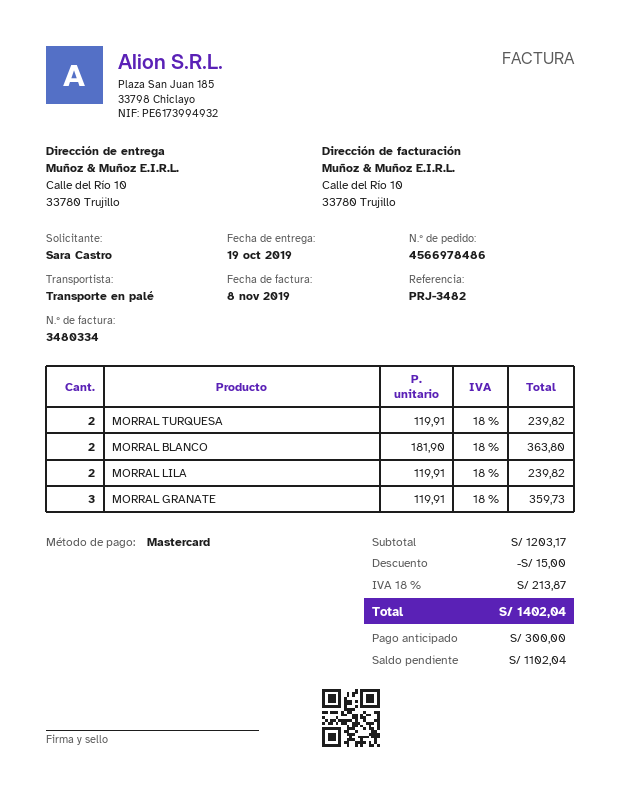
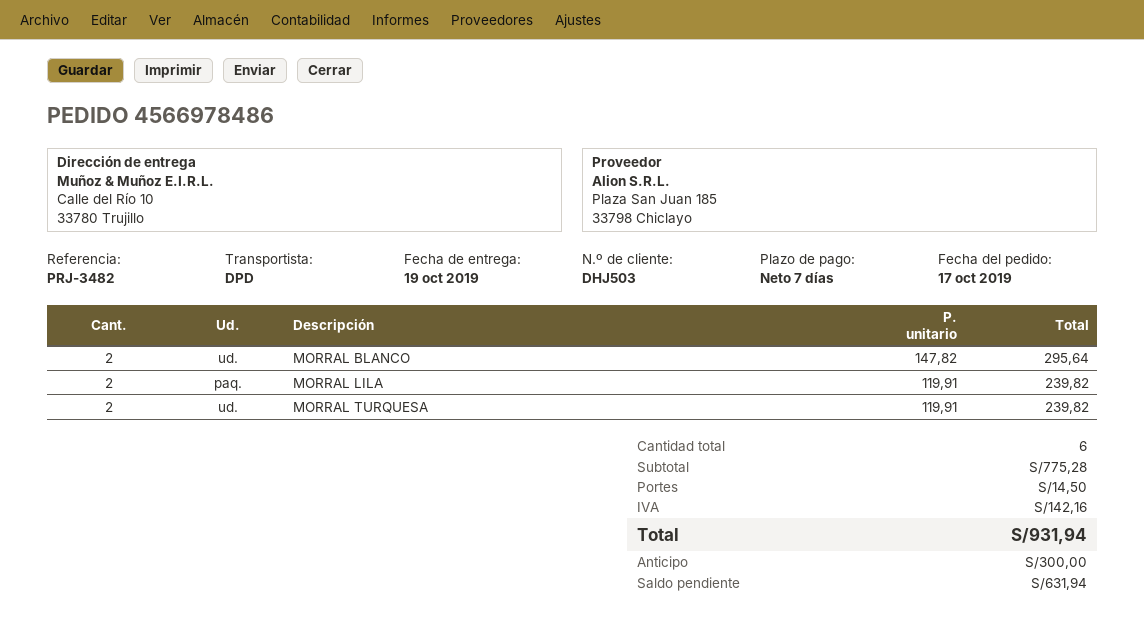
shipping method: pallet freight -> DPD
MORRAL BLANCO: 2 x 181.90 = 363.80 -> 2 x 147.82 = 295.64
MORRAL GRANATE: 3 x 119.91 = 359.73 -> none
subtotal: 1203.17 -> 775.28
discount: 15.00 -> none
shipping: none -> 14.50
tax: 213.87 -> 142.16
total: 1402.04 -> 931.94
balance: 1102.04 -> 631.94

